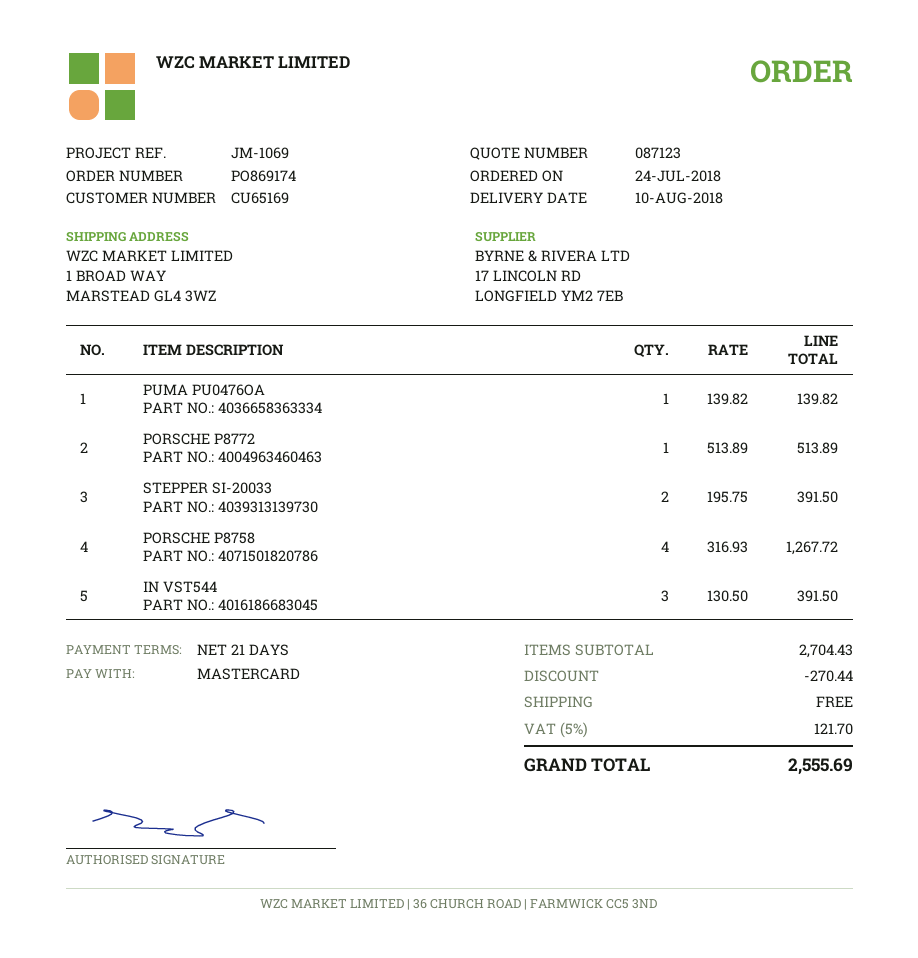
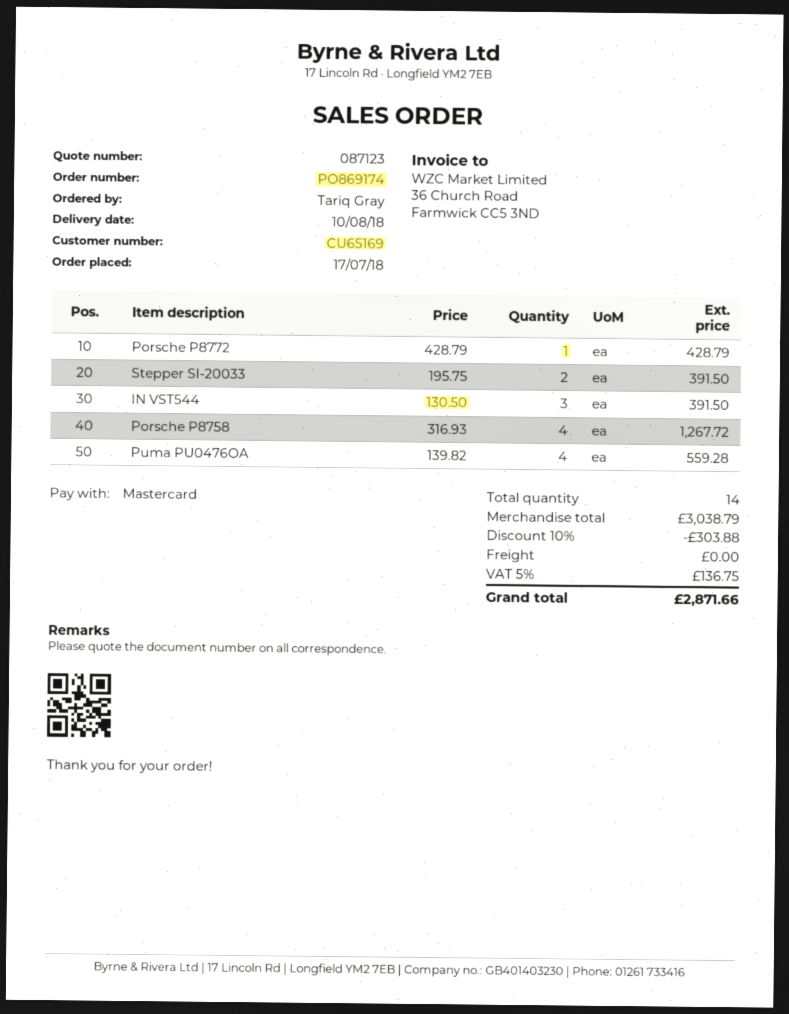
order date: 2018-07-24 -> 2018-07-17
PUMA PU0476OA: 1 x 139.82 = 139.82 -> 4 x 139.82 = 559.28
PORSCHE P8772: 1 x 513.89 = 513.89 -> 1 x 428.79 = 428.79
subtotal: 2704.43 -> 3038.79
discount: 270.44 -> 303.88
tax: 5% = 121.70 -> 5% = 136.75
total: 2555.69 -> 2871.66

